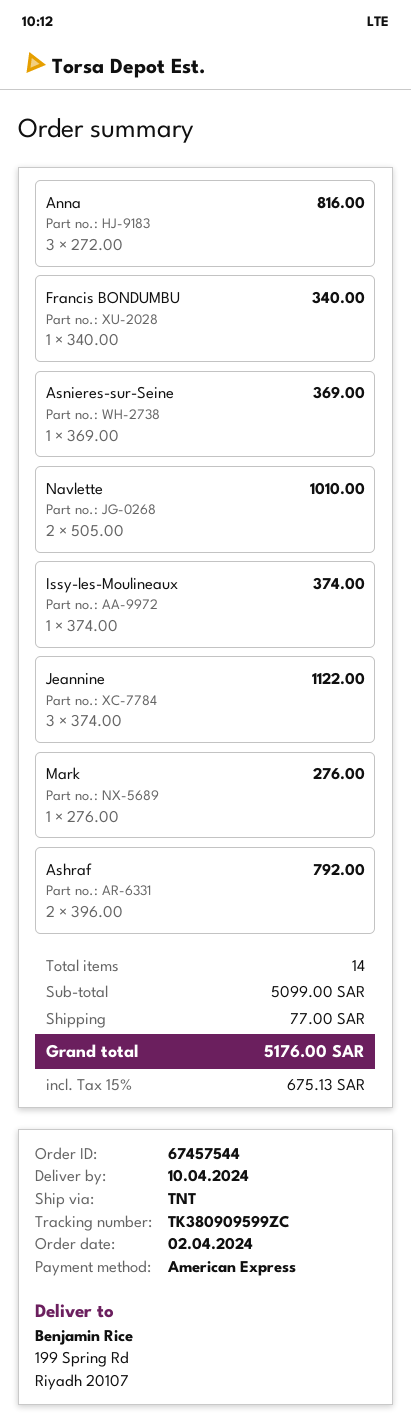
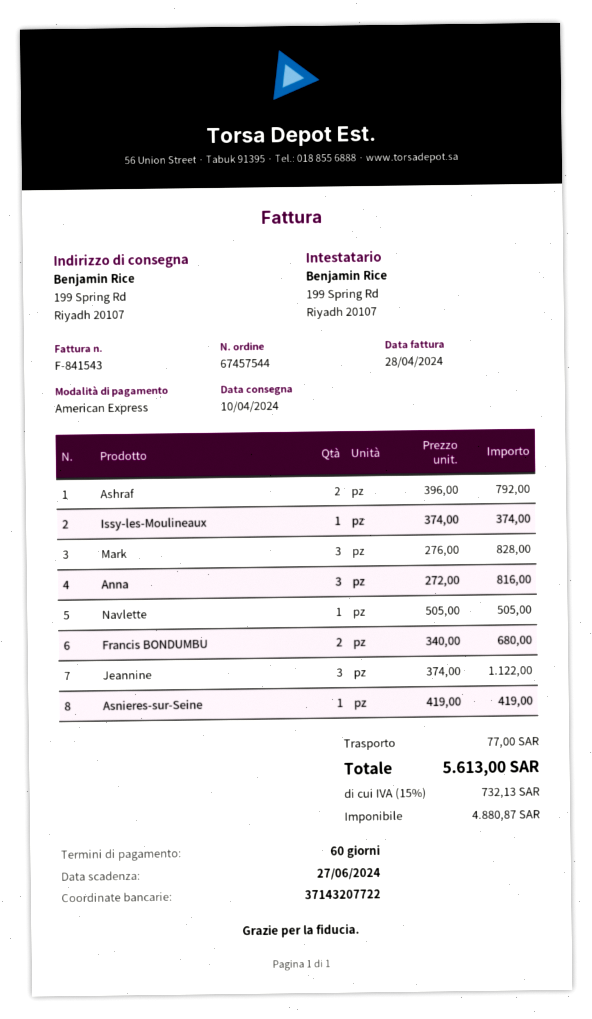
Francis BONDUMBU: 1 x 340.00 = 340.00 -> 2 x 340.00 = 680.00
Asnieres-sur-Seine: 1 x 369.00 = 369.00 -> 1 x 419.00 = 419.00
Navlette: 2 x 505.00 = 1010.00 -> 1 x 505.00 = 505.00
Mark: 1 x 276.00 = 276.00 -> 3 x 276.00 = 828.00
tax: 15% = 675.13 -> 15% = 732.13
total: 5176.00 -> 5613.00

